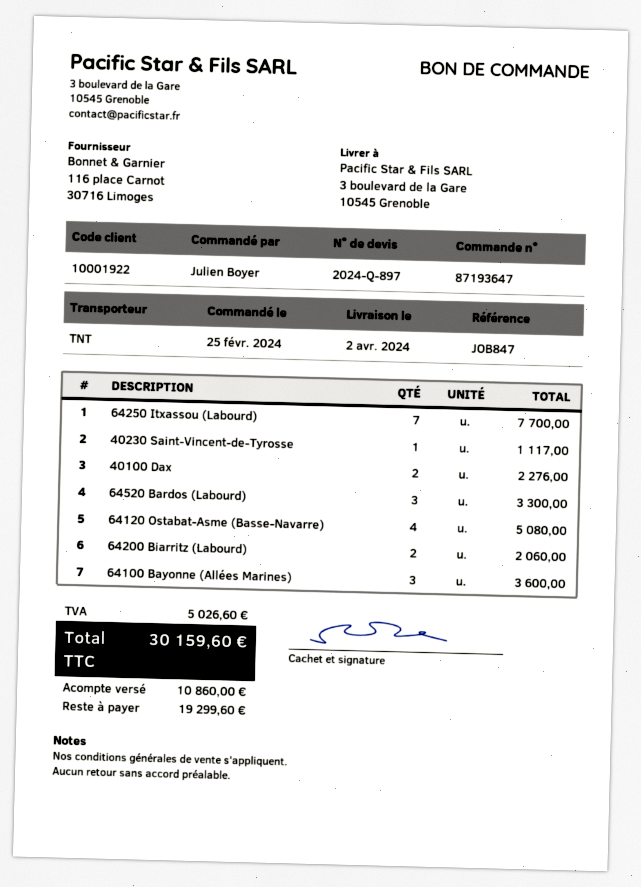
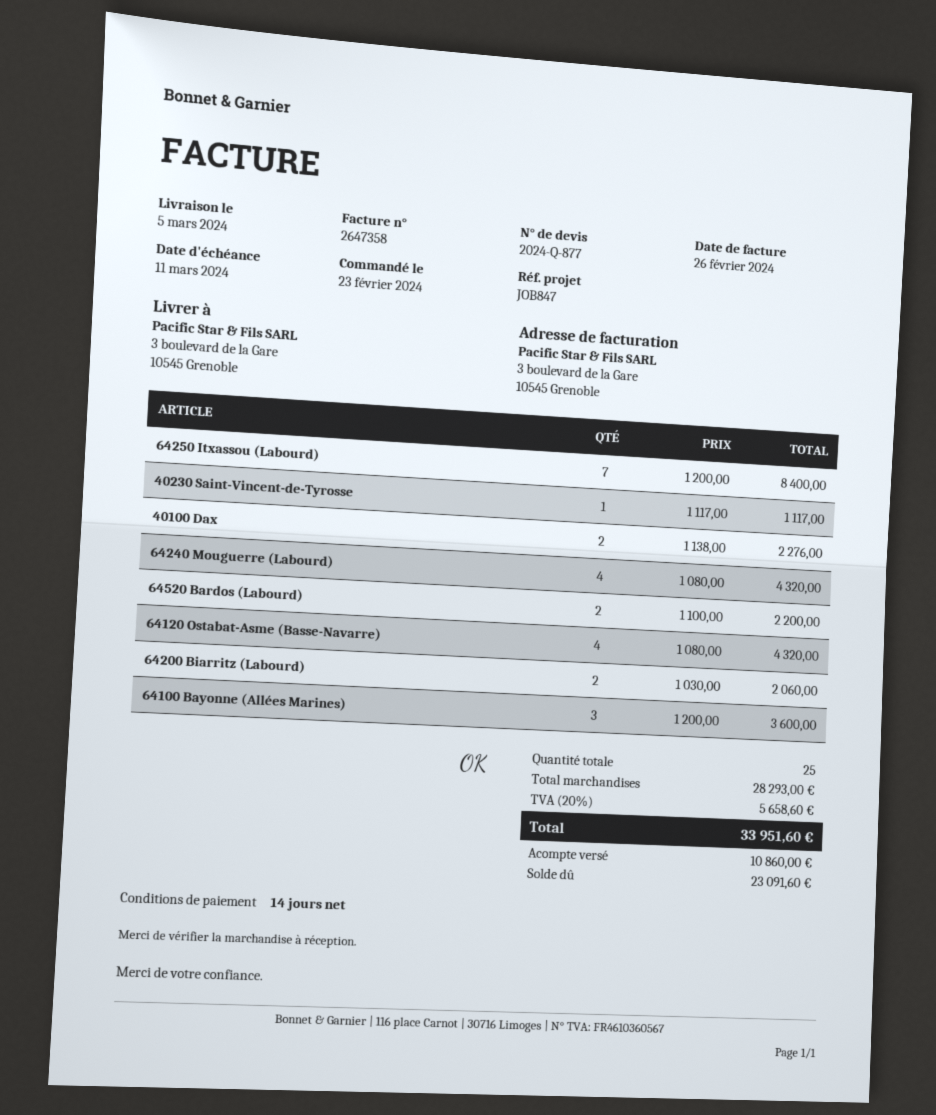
quote number: 2024-Q-897 -> 2024-Q-877
order date: 2024-02-25 -> 2024-02-23
delivery date: 2024-04-02 -> 2024-03-05
64250 Itxassou (Labourd): 7 for 7700.00 -> 7 for 8400.00
64520 Bardos (Labourd): 3 for 3300.00 -> 2 for 2200.00
64120 Ostabat-Asme (Basse-Navarre): 4 for 5080.00 -> 4 for 4320.00
64240 Mouguerre (Labourd): none -> 4 for 4320.00
tax: 5026.60 -> 5658.60
total: 30159.60 -> 33951.60
balance: 19299.60 -> 23091.60

